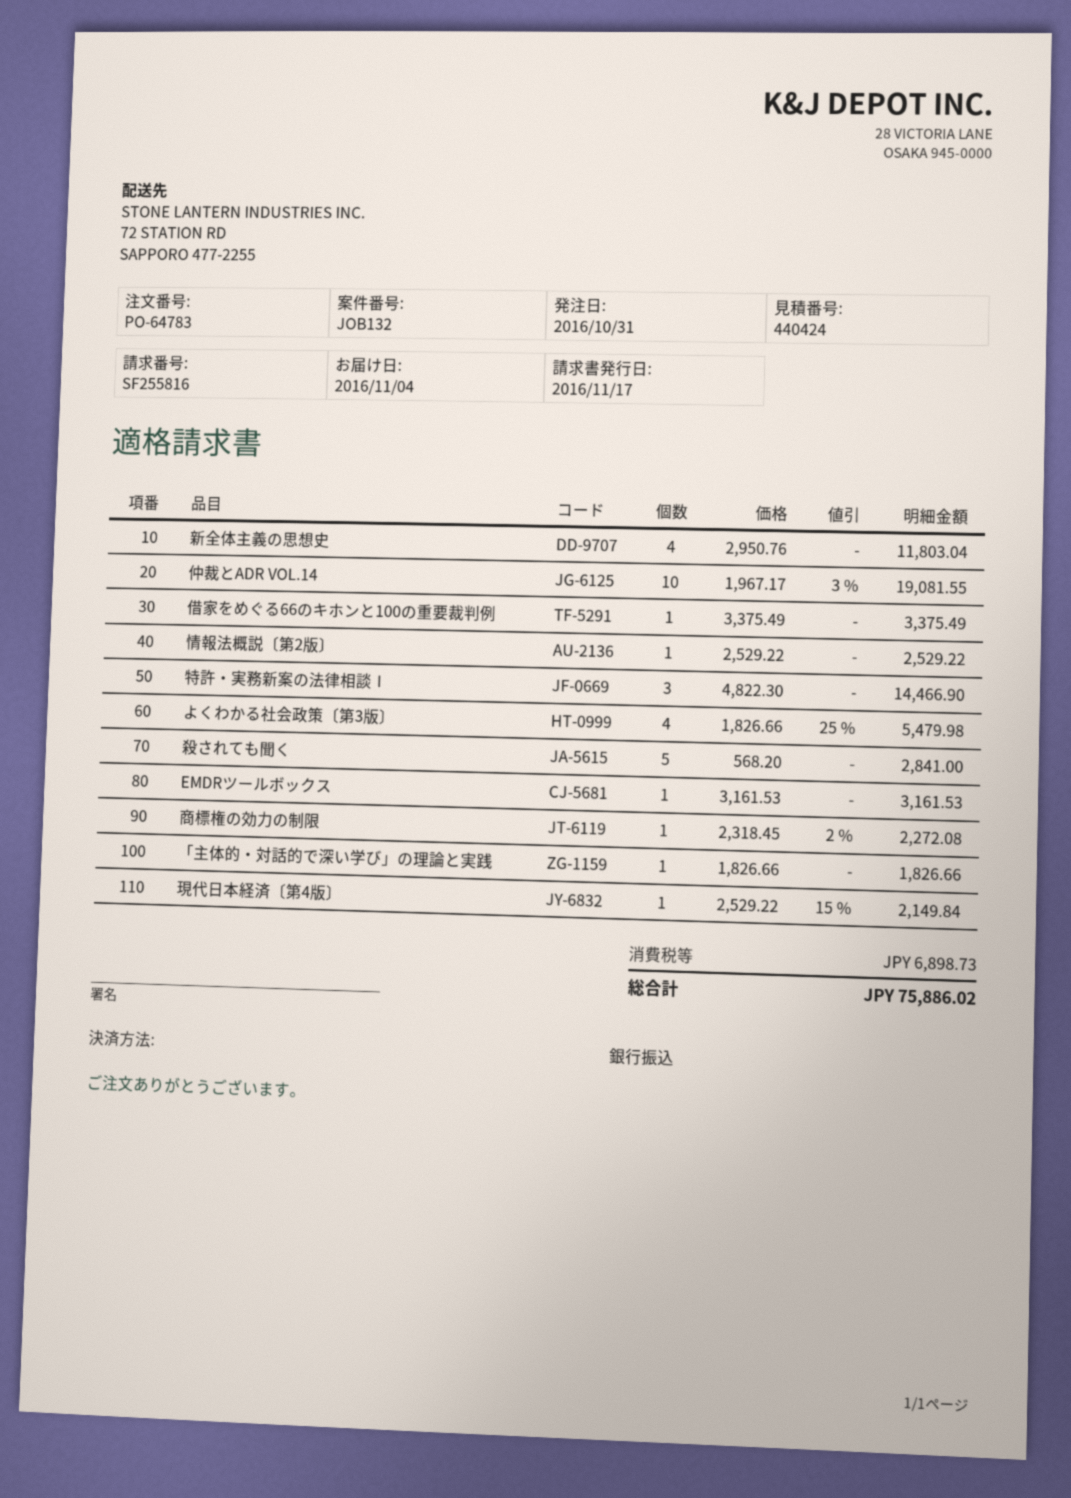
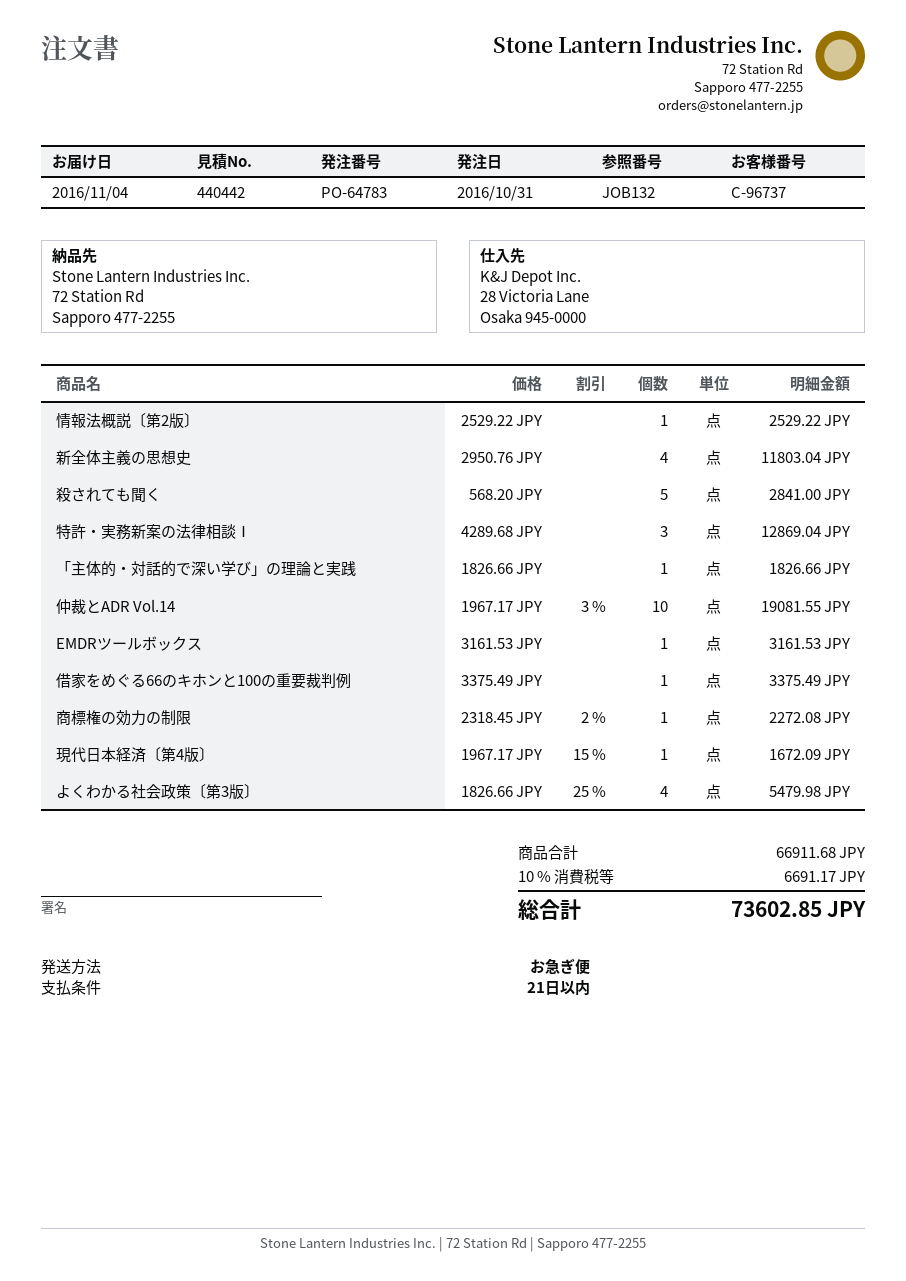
quote number: 440424 -> 440442
特許・実務新案の法律相談Ⅰ: 3 x 4822.30 = 14466.90 -> 3 x 4289.68 = 12869.04
現代日本経済〔第4版〕: 1 x 2529.22 - 15% = 2149.84 -> 1 x 1967.17 - 15% = 1672.09
tax: 6898.73 -> 6691.17
total: 75886.02 -> 73602.85

